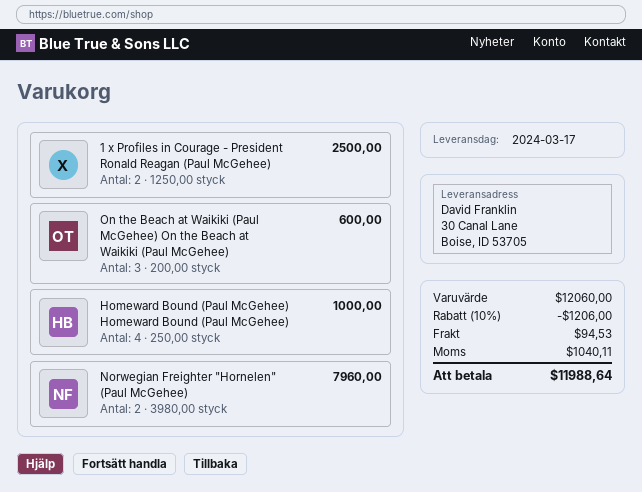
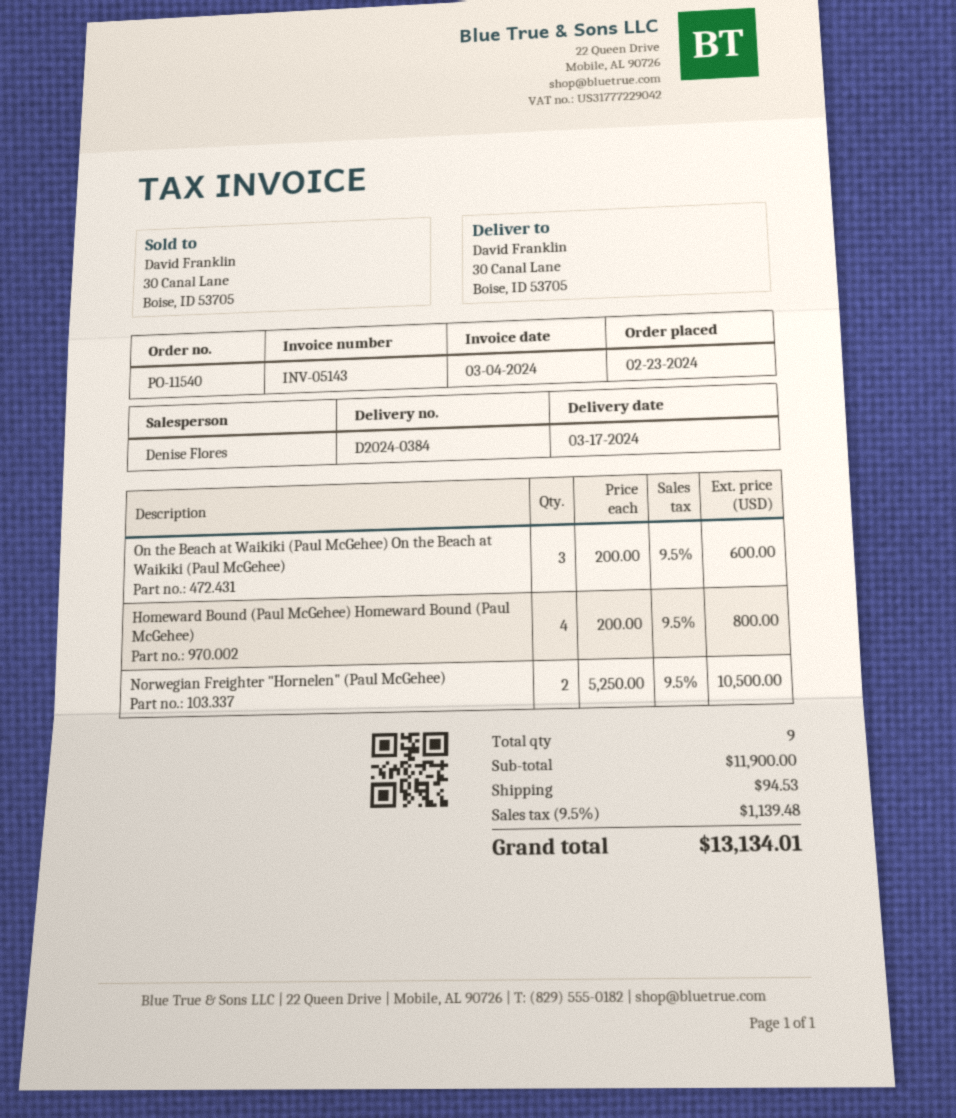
1 x Profiles in Courage - President Ronald Reagan (Paul McGehee): 2 x 1250.00 = 2500.00 -> none
Homeward Bound (Paul McGehee) Homeward Bound (Paul McGehee): 4 x 250.00 = 1000.00 -> 4 x 200.00 = 800.00
Norwegian Freighter "Hornelen" (Paul McGehee): 2 x 3980.00 = 7960.00 -> 2 x 5250.00 = 10500.00
subtotal: 12060.00 -> 11900.00
discount: 10% = 1206.00 -> none
tax: 1040.11 -> 1139.48
total: 11988.64 -> 13134.01

